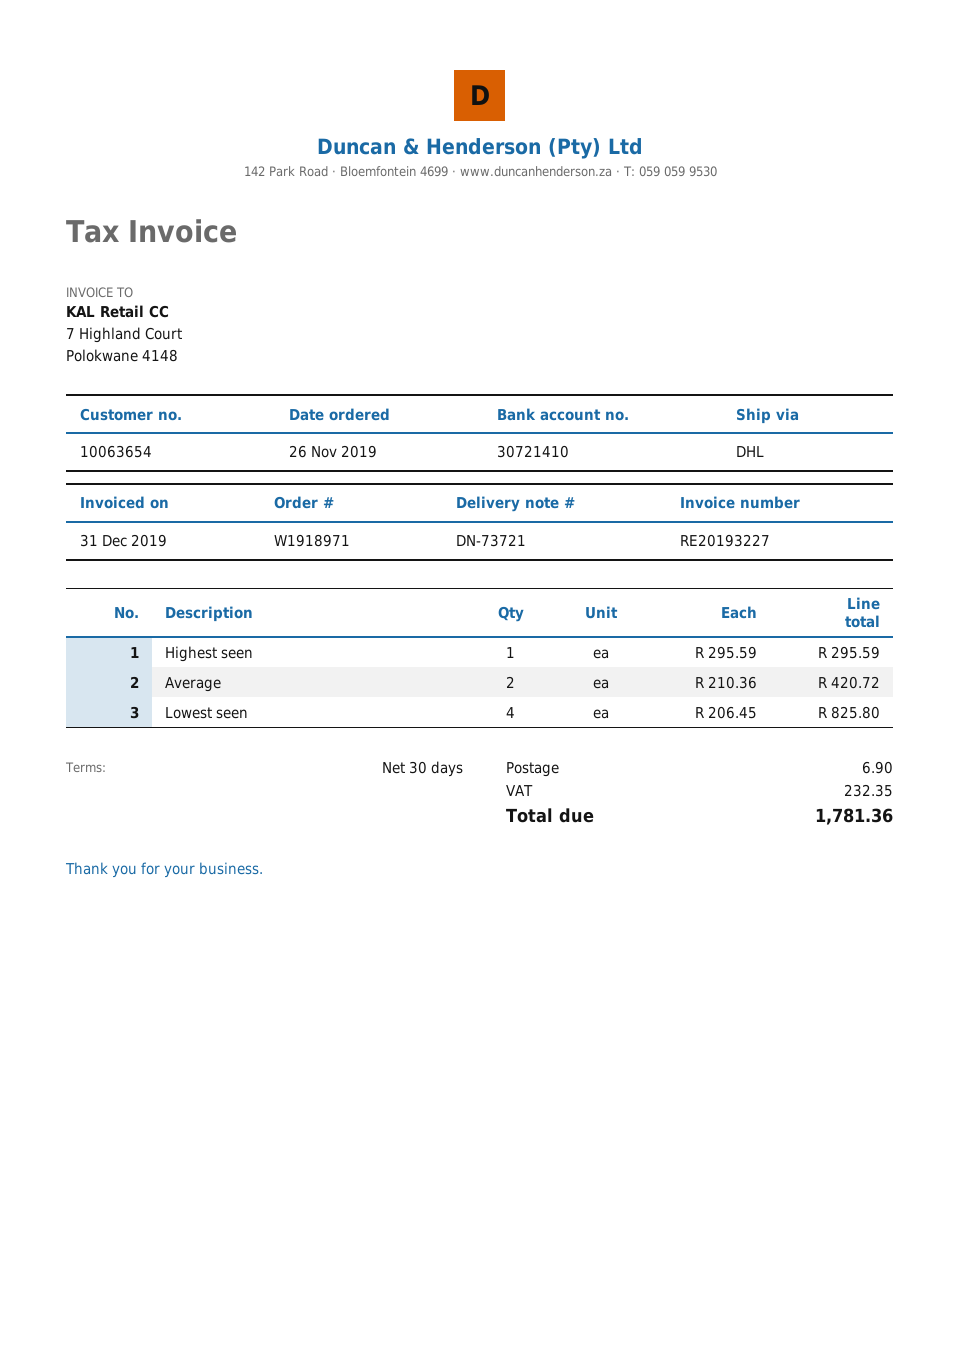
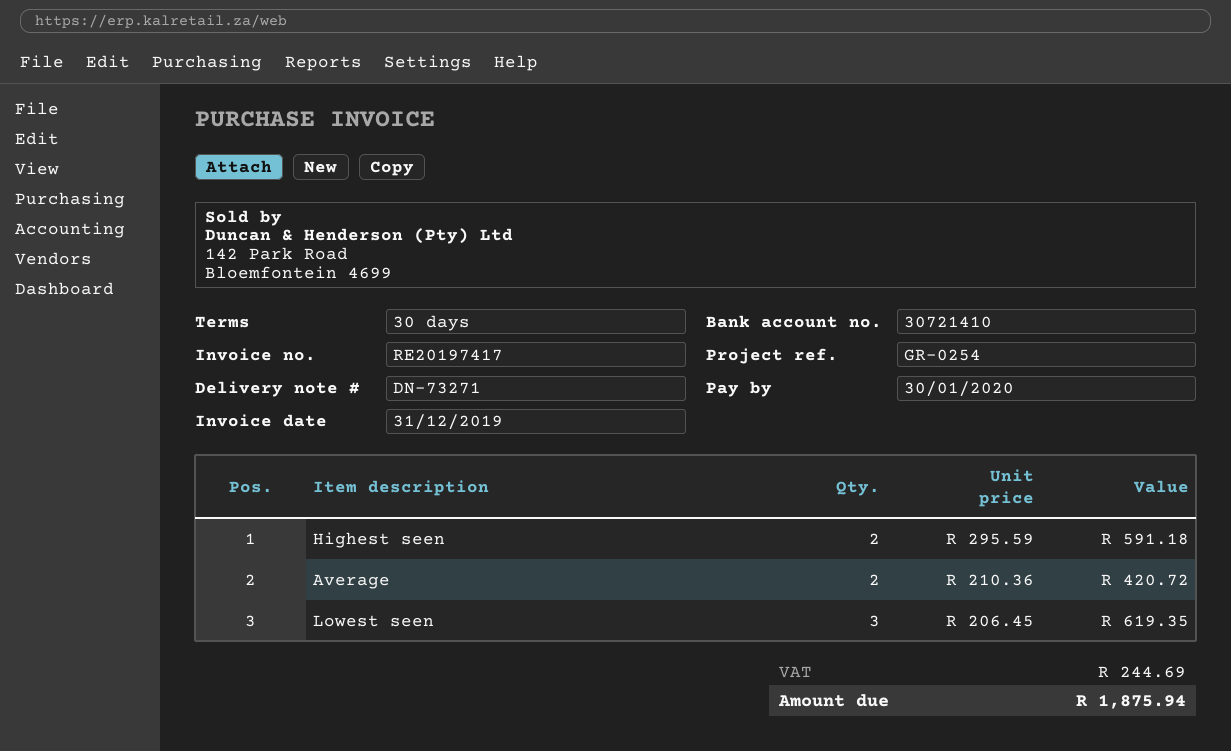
delivery note number: DN-73721 -> DN-73271
invoice number: RE20193227 -> RE20197417
Highest seen: 1 x 295.59 = 295.59 -> 2 x 295.59 = 591.18
Lowest seen: 4 x 206.45 = 825.80 -> 3 x 206.45 = 619.35
shipping: 6.90 -> none
tax: 232.35 -> 244.69
total: 1781.36 -> 1875.94

